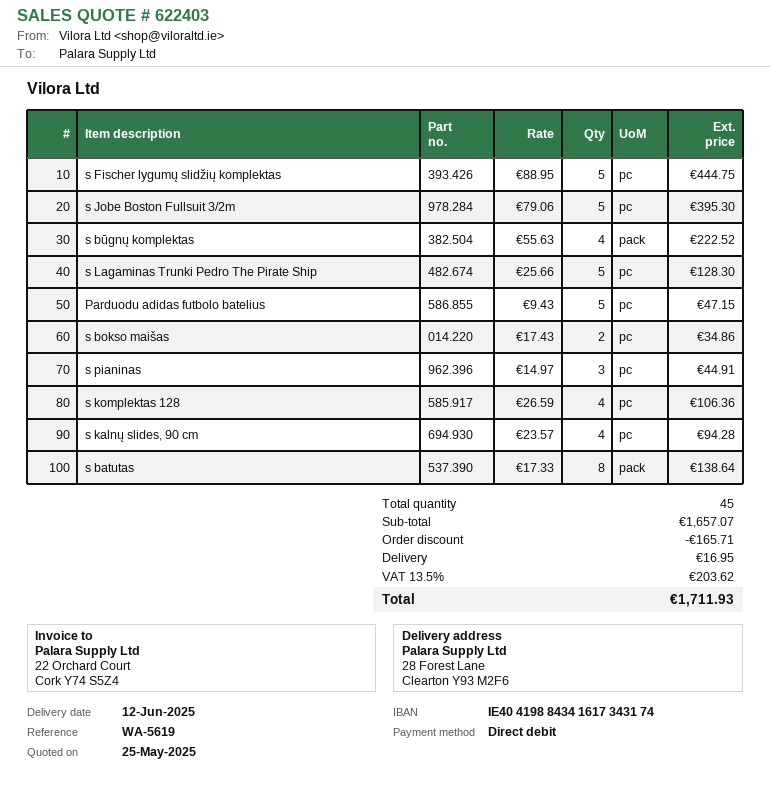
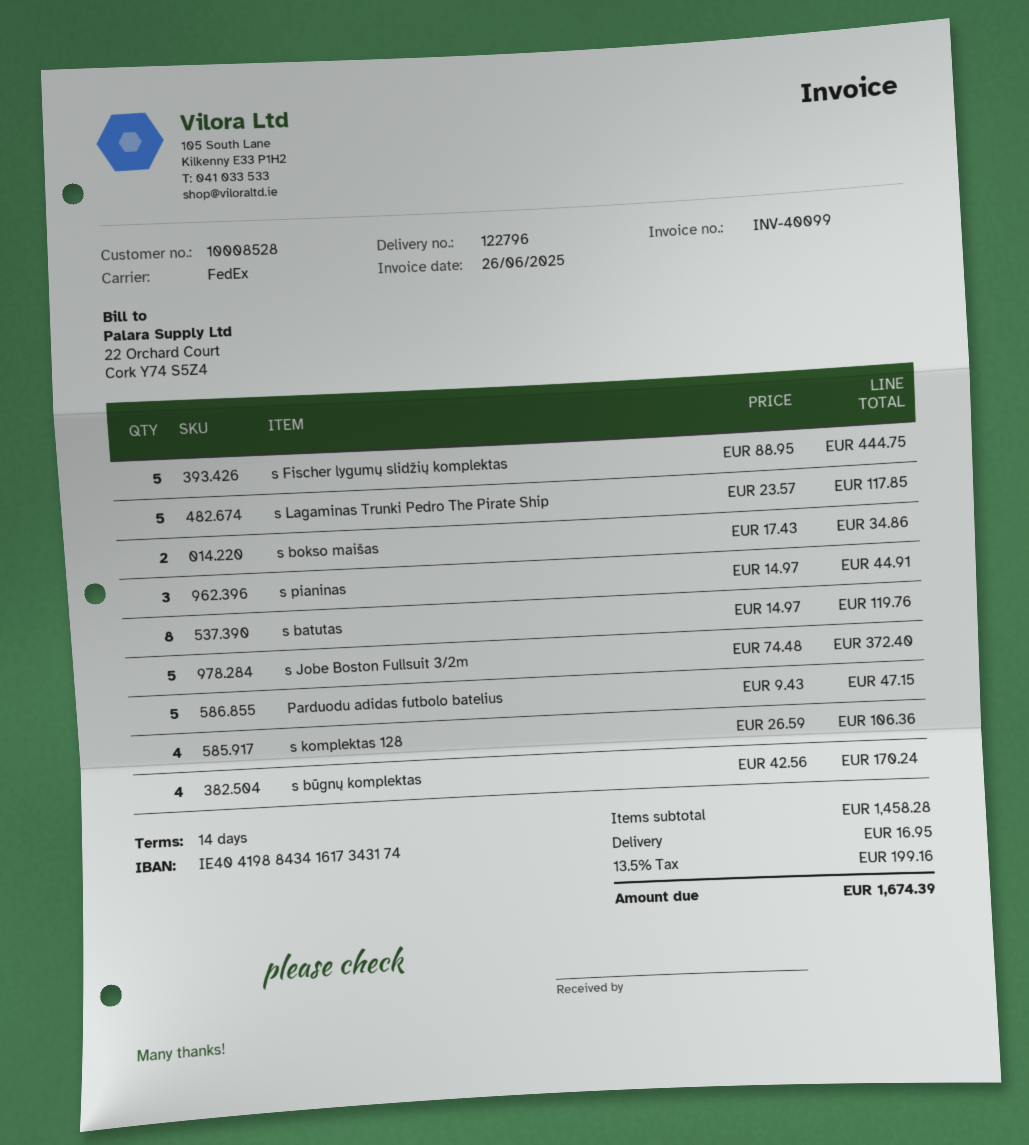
s Jobe Boston Fullsuit 3/2m: 5 x 79.06 = 395.30 -> 5 x 74.48 = 372.40
s būgnų komplektas: 4 x 55.63 = 222.52 -> 4 x 42.56 = 170.24
s Lagaminas Trunki Pedro The Pirate Ship: 5 x 25.66 = 128.30 -> 5 x 23.57 = 117.85
s kalnų slides, 90 cm: 4 x 23.57 = 94.28 -> none
s batutas: 8 x 17.33 = 138.64 -> 8 x 14.97 = 119.76
subtotal: 1657.07 -> 1458.28
discount: 165.71 -> none
tax: 13.5% = 203.62 -> 13.5% = 199.16
total: 1711.93 -> 1674.39

